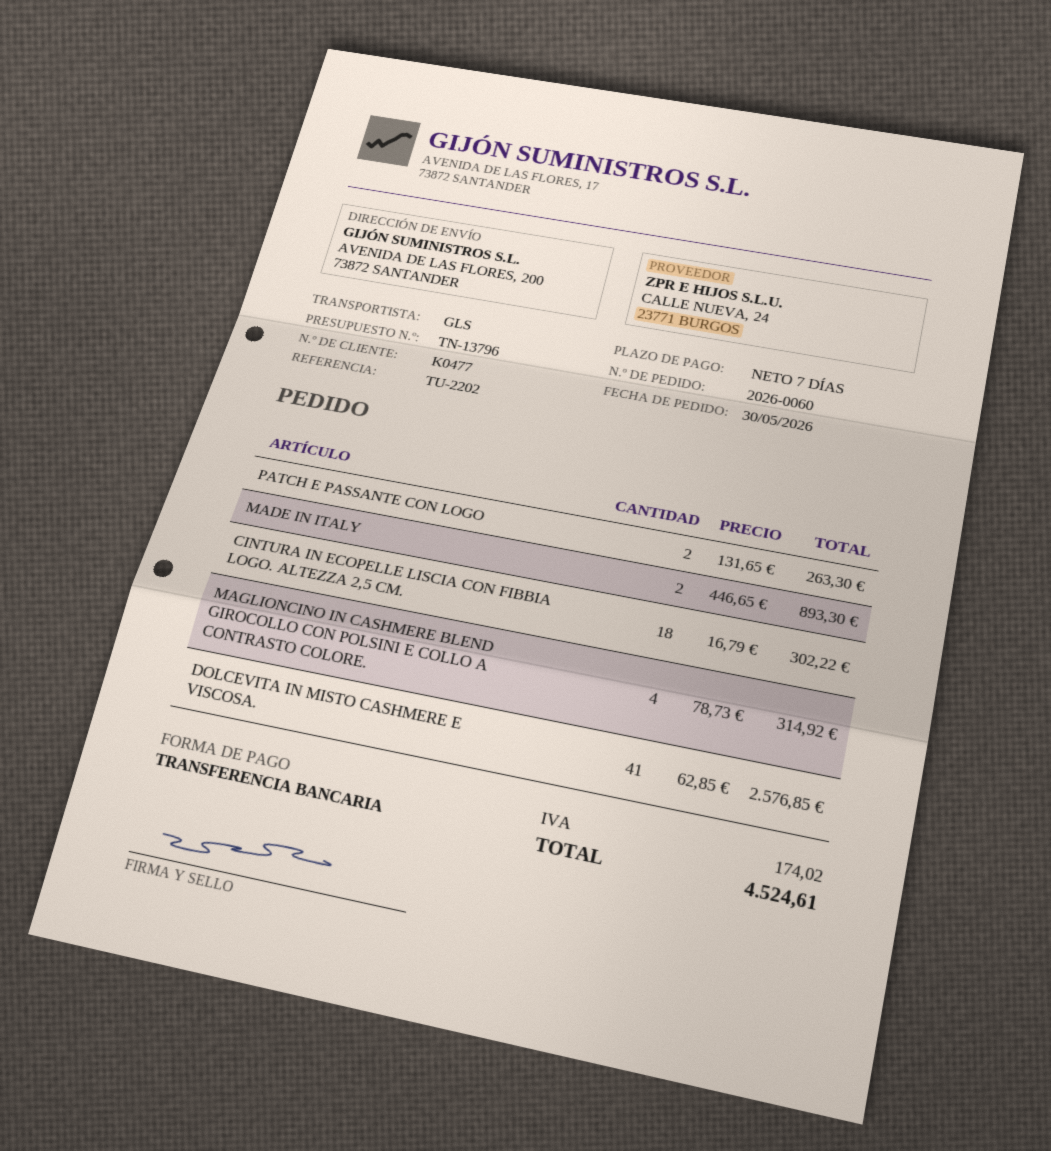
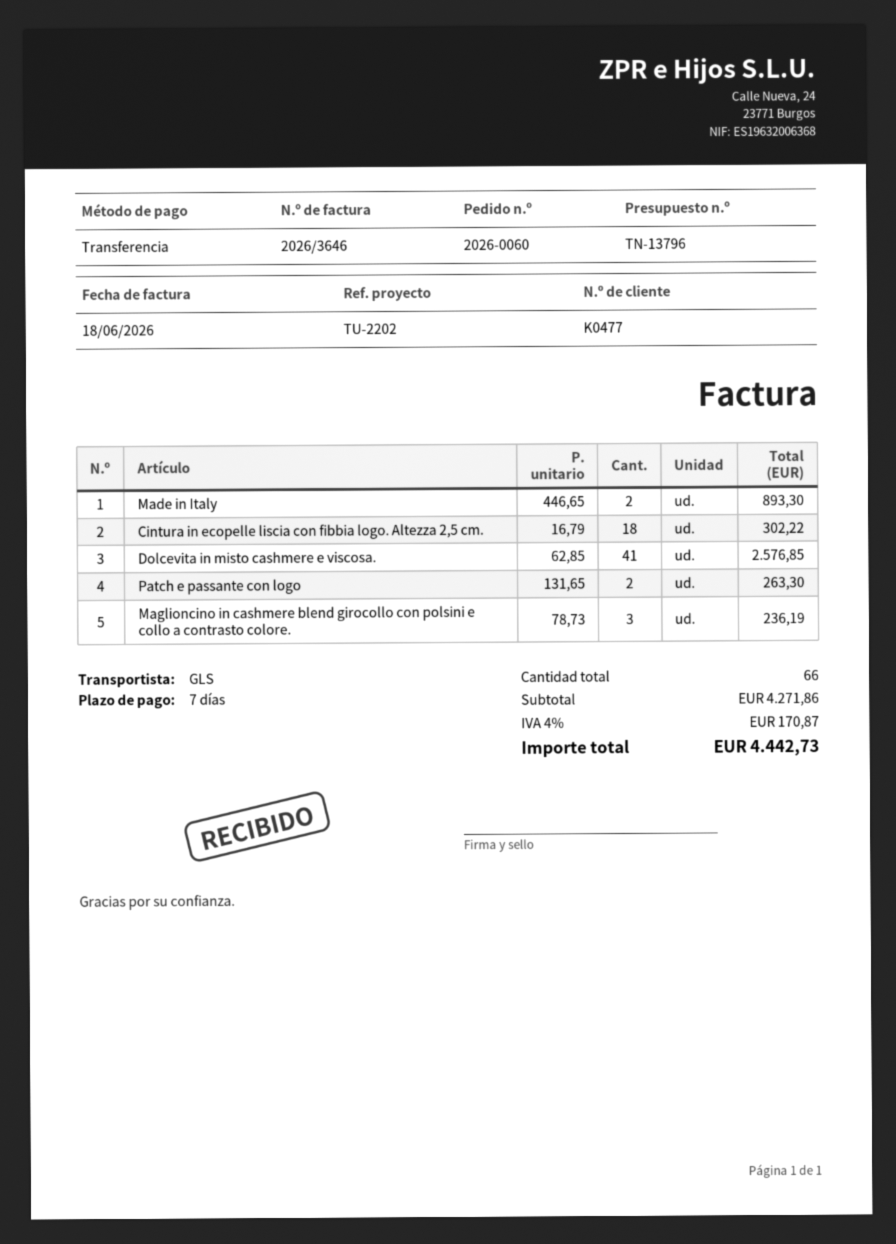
MAGLIONCINO IN CASHMERE BLEND GIROCOLLO CON POLSINI E COLLO A CONTRASTO COLORE.: 4 x 78.73 = 314.92 -> 3 x 78.73 = 236.19
tax: 174.02 -> 170.87
total: 4524.61 -> 4442.73

